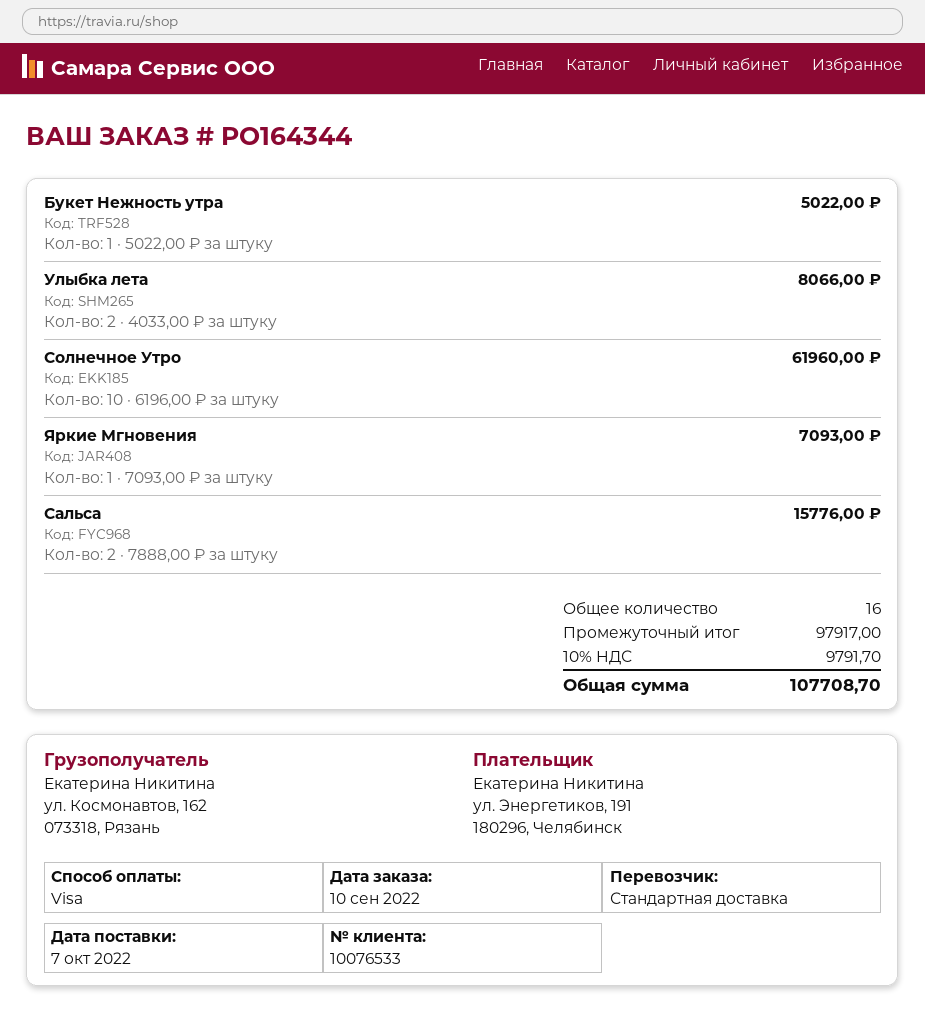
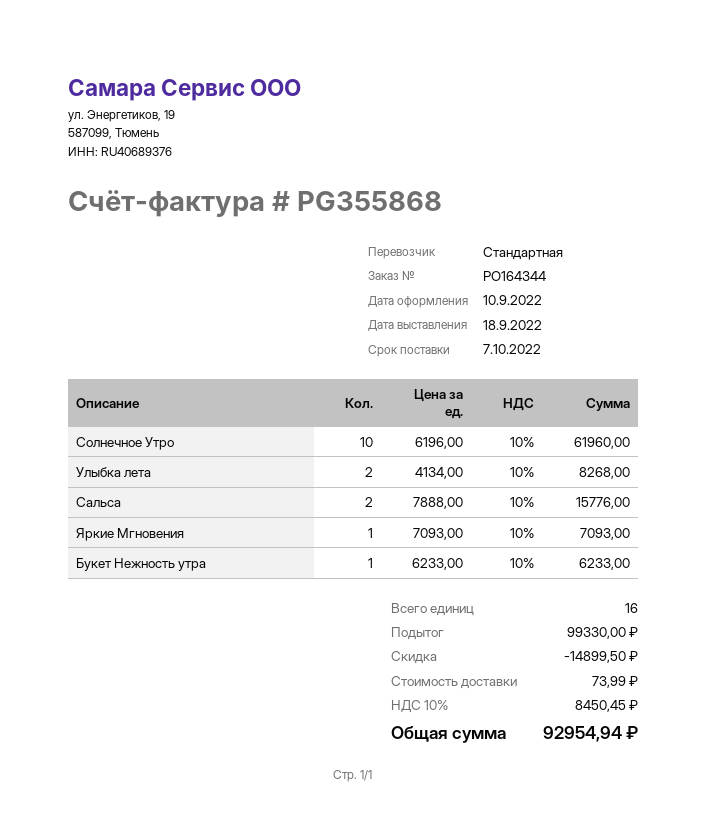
Букет Нежность утра: 1 x 5022.00 = 5022.00 -> 1 x 6233.00 = 6233.00
Улыбка лета: 2 x 4033.00 = 8066.00 -> 2 x 4134.00 = 8268.00
subtotal: 97917.00 -> 99330.00
discount: none -> 14899.50
shipping: none -> 73.99
tax: 10% = 9791.70 -> 10% = 8450.45
total: 107708.70 -> 92954.94

